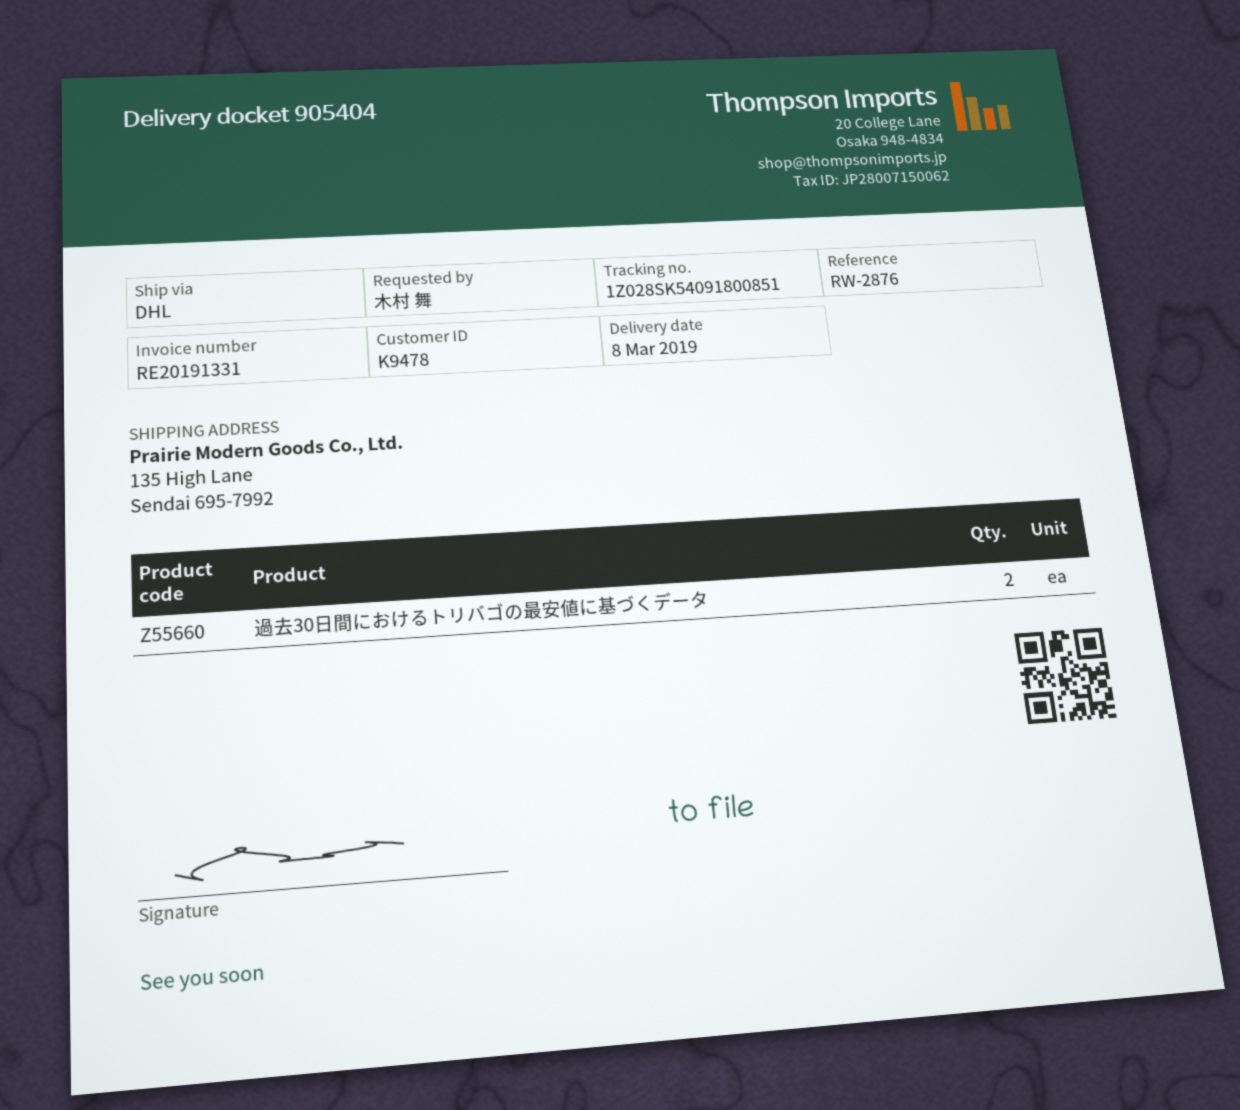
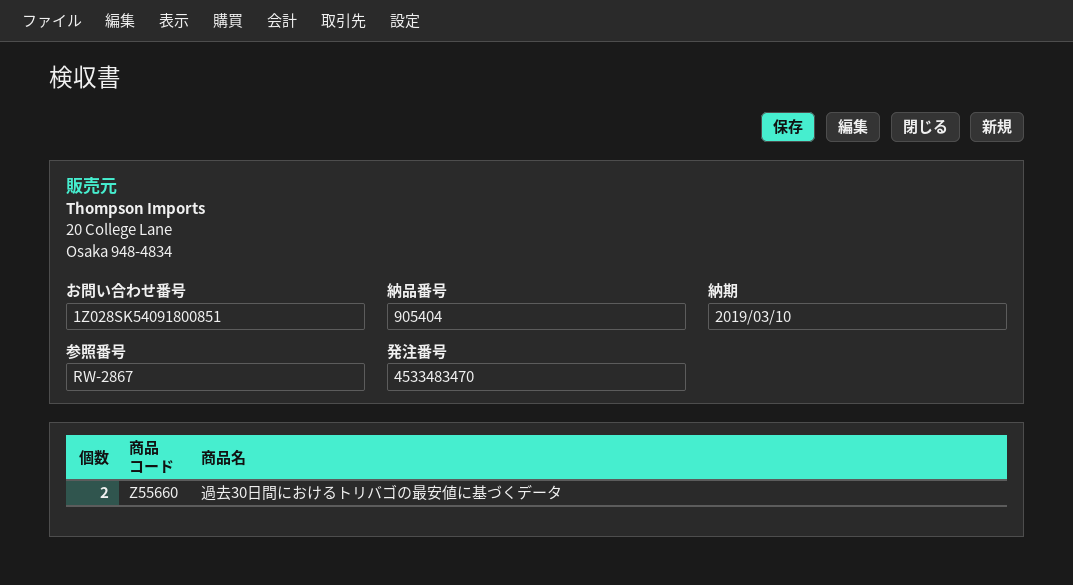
delivery date: 2019-03-08 -> 2019-03-10
reference: RW-2876 -> RW-2867

